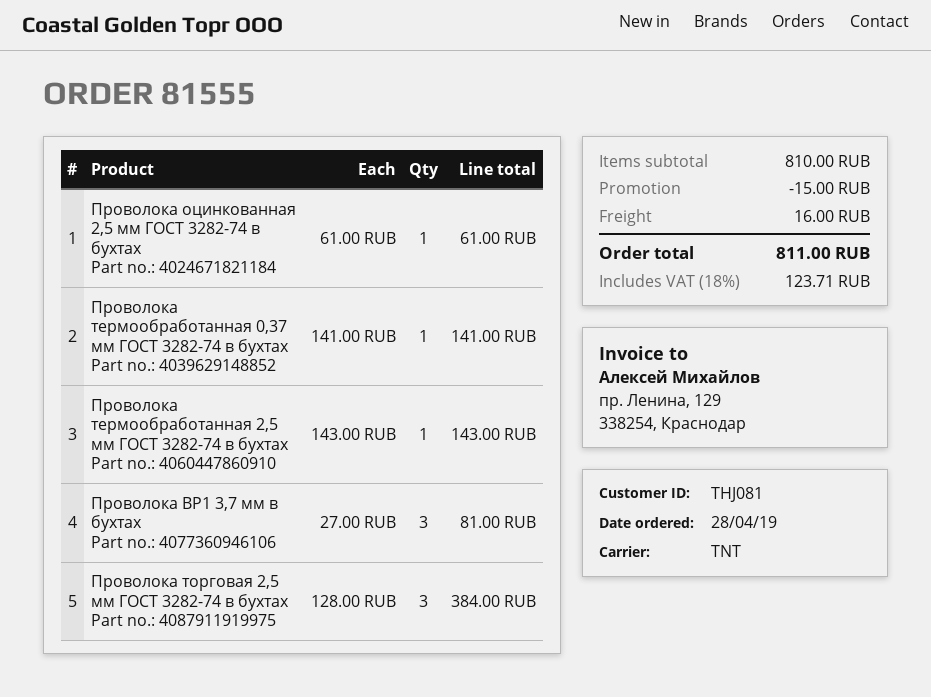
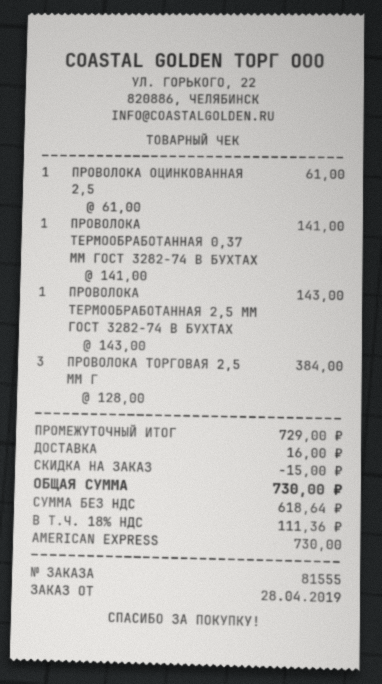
Проволока ВР1 3,7 мм в бухтах: 3 x 27.00 = 81.00 -> none
subtotal: 810.00 -> 729.00
tax: 18% = 123.71 -> 18% = 111.36
total: 811.00 -> 730.00

